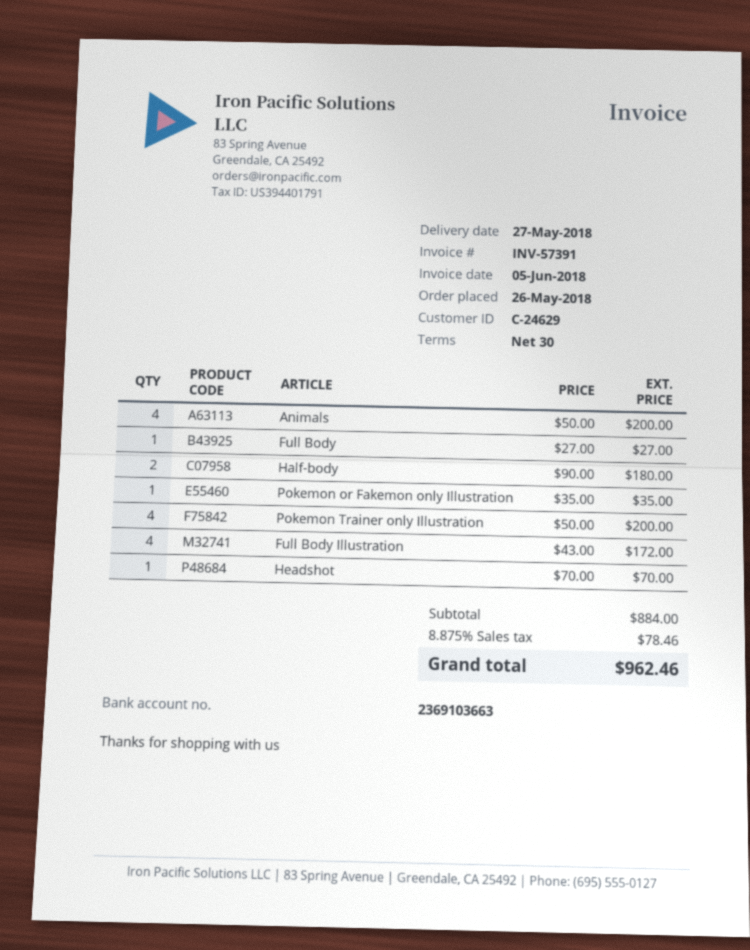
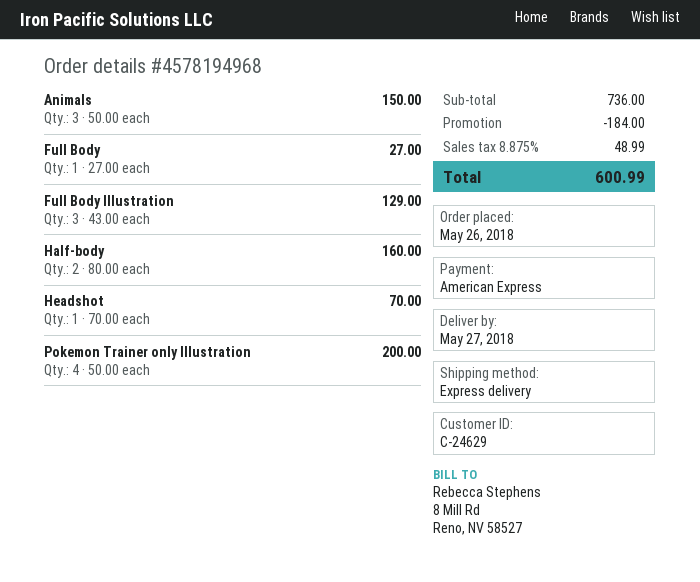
Animals: 4 x 50.00 = 200.00 -> 3 x 50.00 = 150.00
Half-body: 2 x 90.00 = 180.00 -> 2 x 80.00 = 160.00
Pokemon or Fakemon only Illustration: 1 x 35.00 = 35.00 -> none
Full Body Illustration: 4 x 43.00 = 172.00 -> 3 x 43.00 = 129.00
subtotal: 884.00 -> 736.00
discount: none -> 184.00
tax: 8.875% = 78.46 -> 8.875% = 48.99
total: 962.46 -> 600.99

